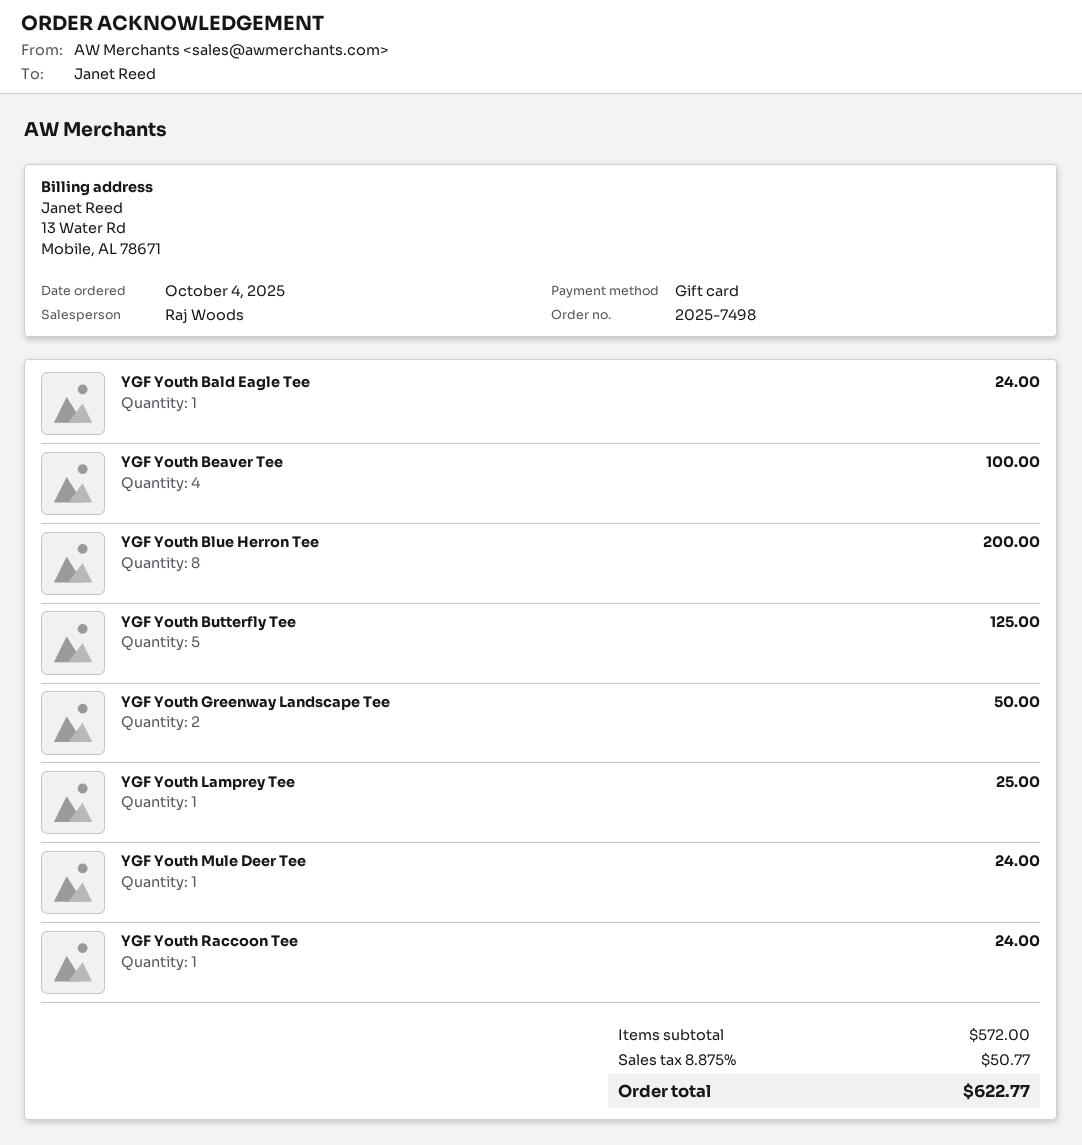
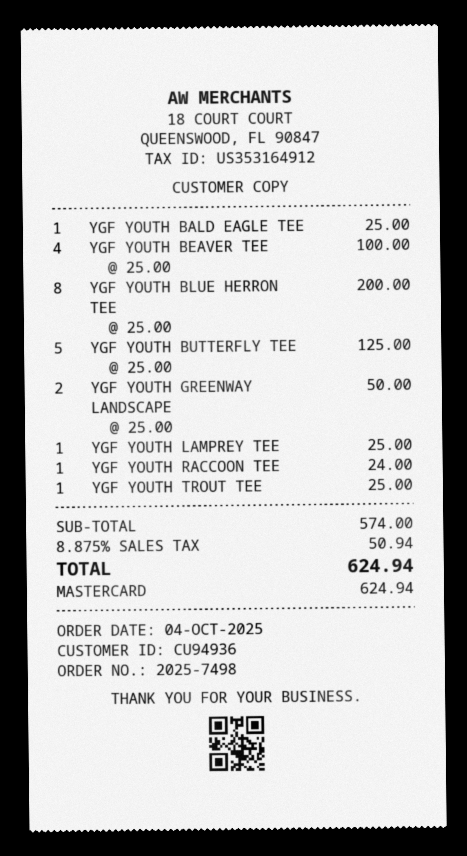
payment method: gift card -> Mastercard
YGF Youth Bald Eagle Tee: 1 for 24.00 -> 1 for 25.00
YGF Youth Mule Deer Tee: 1 for 24.00 -> none
YGF YOUTH TROUT TEE: none -> 1 for 25.00
subtotal: 572.00 -> 574.00
tax: 8.875% = 50.77 -> 8.875% = 50.94
total: 622.77 -> 624.94

